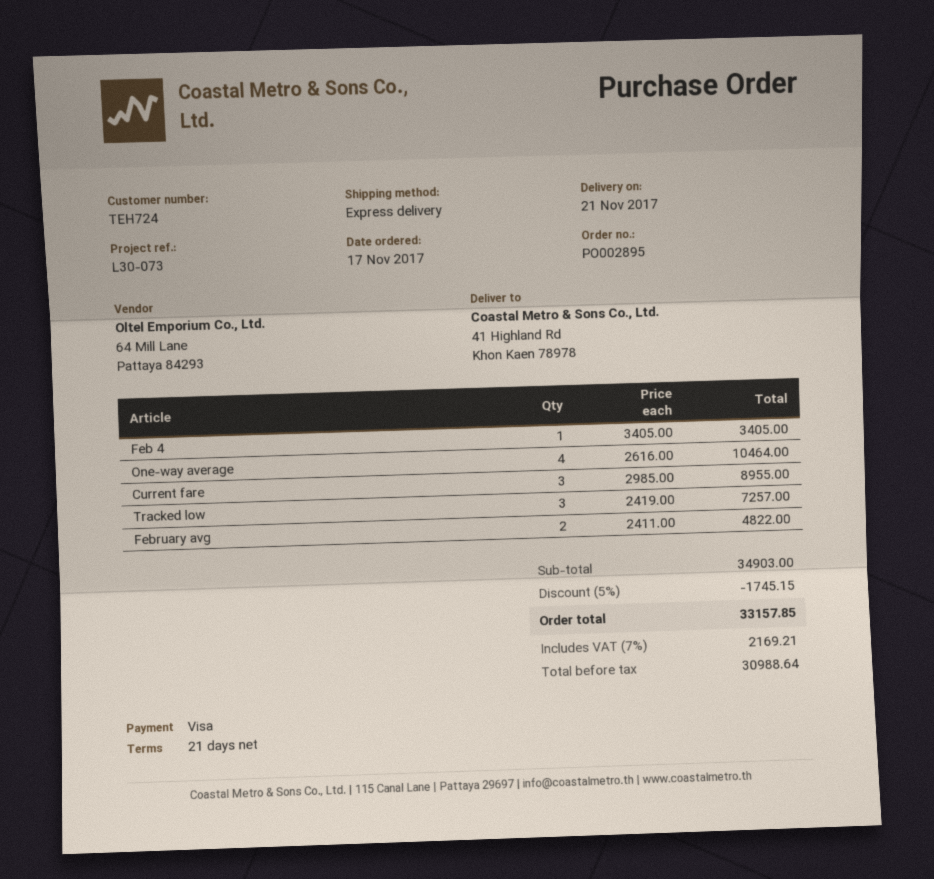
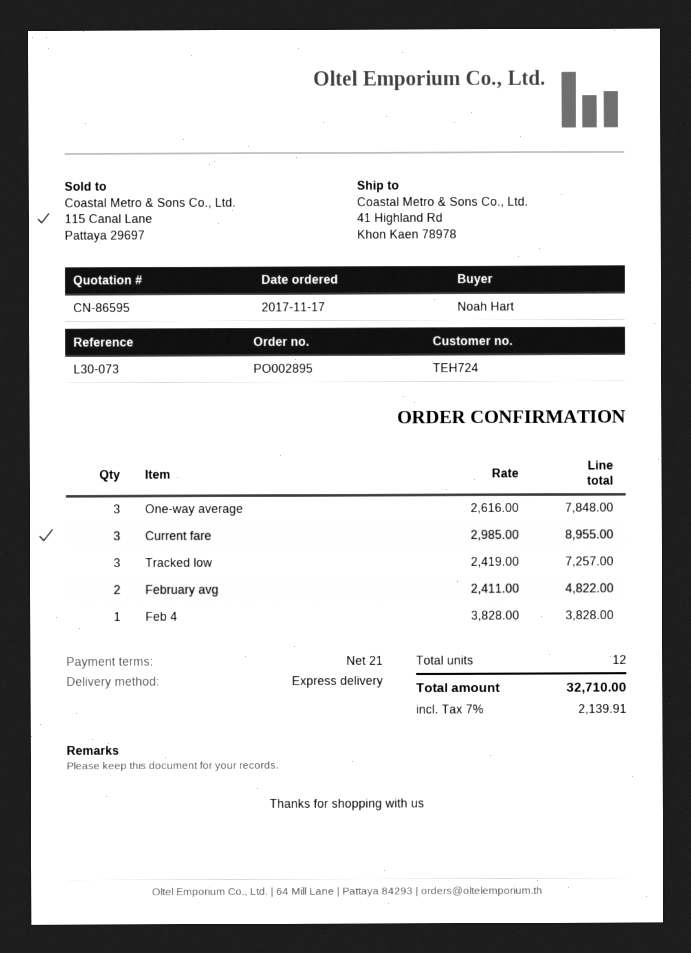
Feb 4: 1 x 3405.00 = 3405.00 -> 1 x 3828.00 = 3828.00
One-way average: 4 x 2616.00 = 10464.00 -> 3 x 2616.00 = 7848.00
discount: 5% = 1745.15 -> none
tax: 7% = 2169.21 -> 7% = 2139.91
total: 33157.85 -> 32710.00

